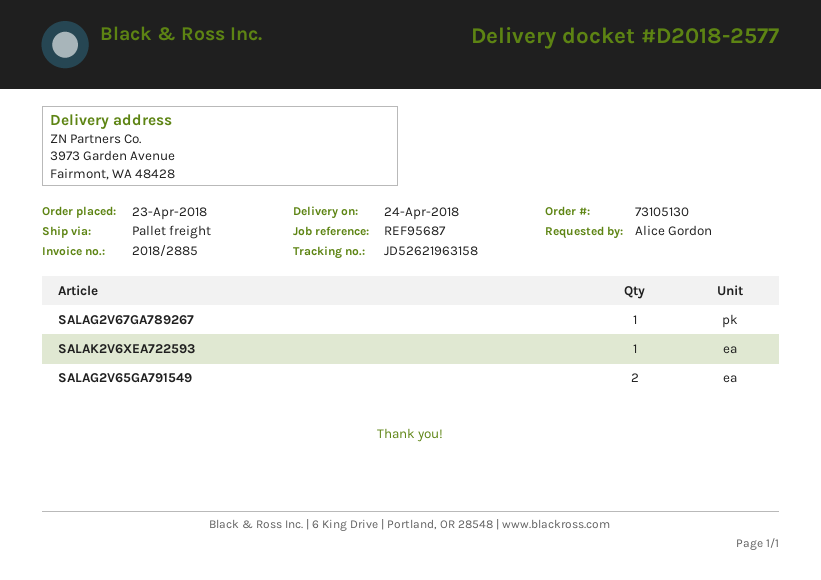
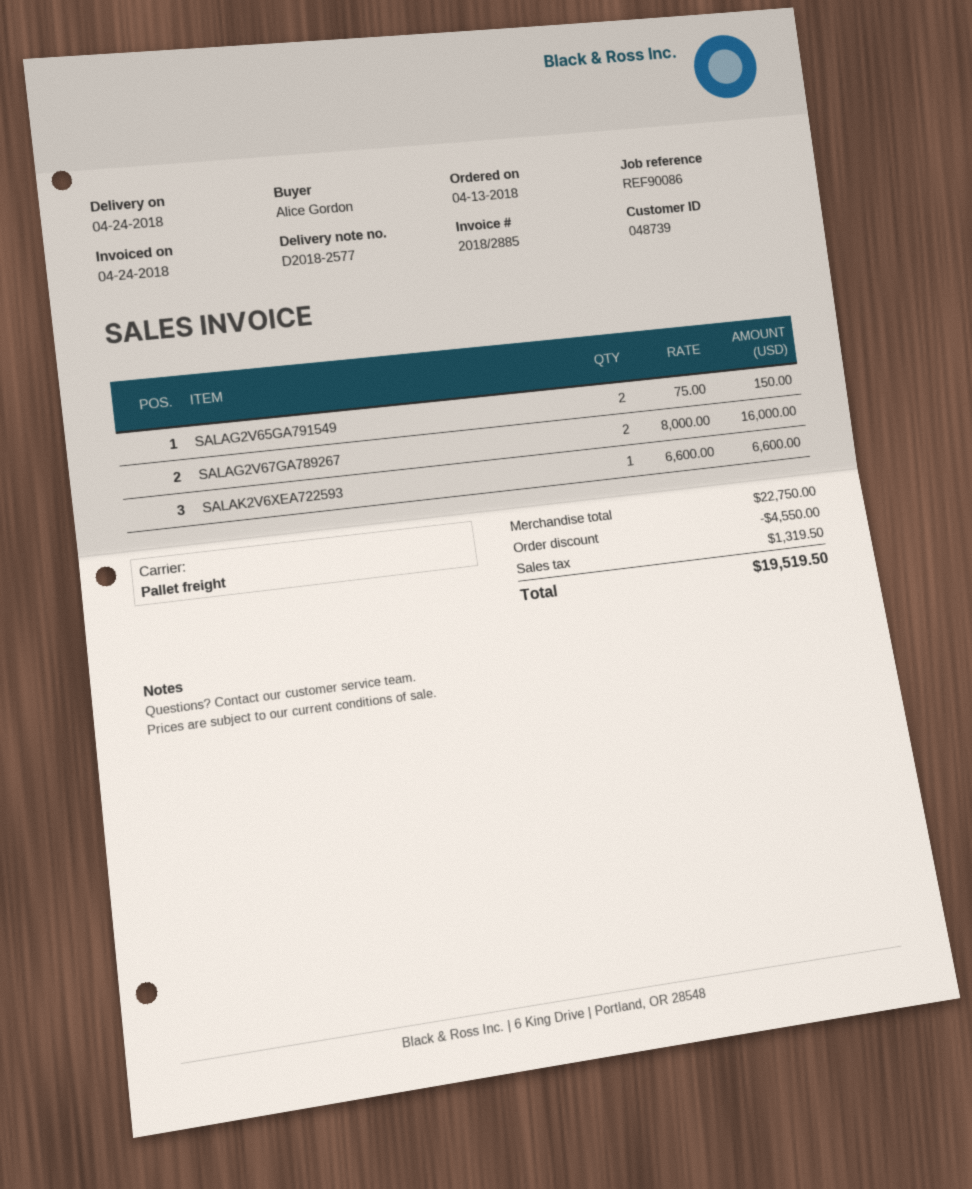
order date: 2018-04-23 -> 2018-04-13
reference: REF95687 -> REF90086
SALAG2V67GA789267: 1 -> 2

